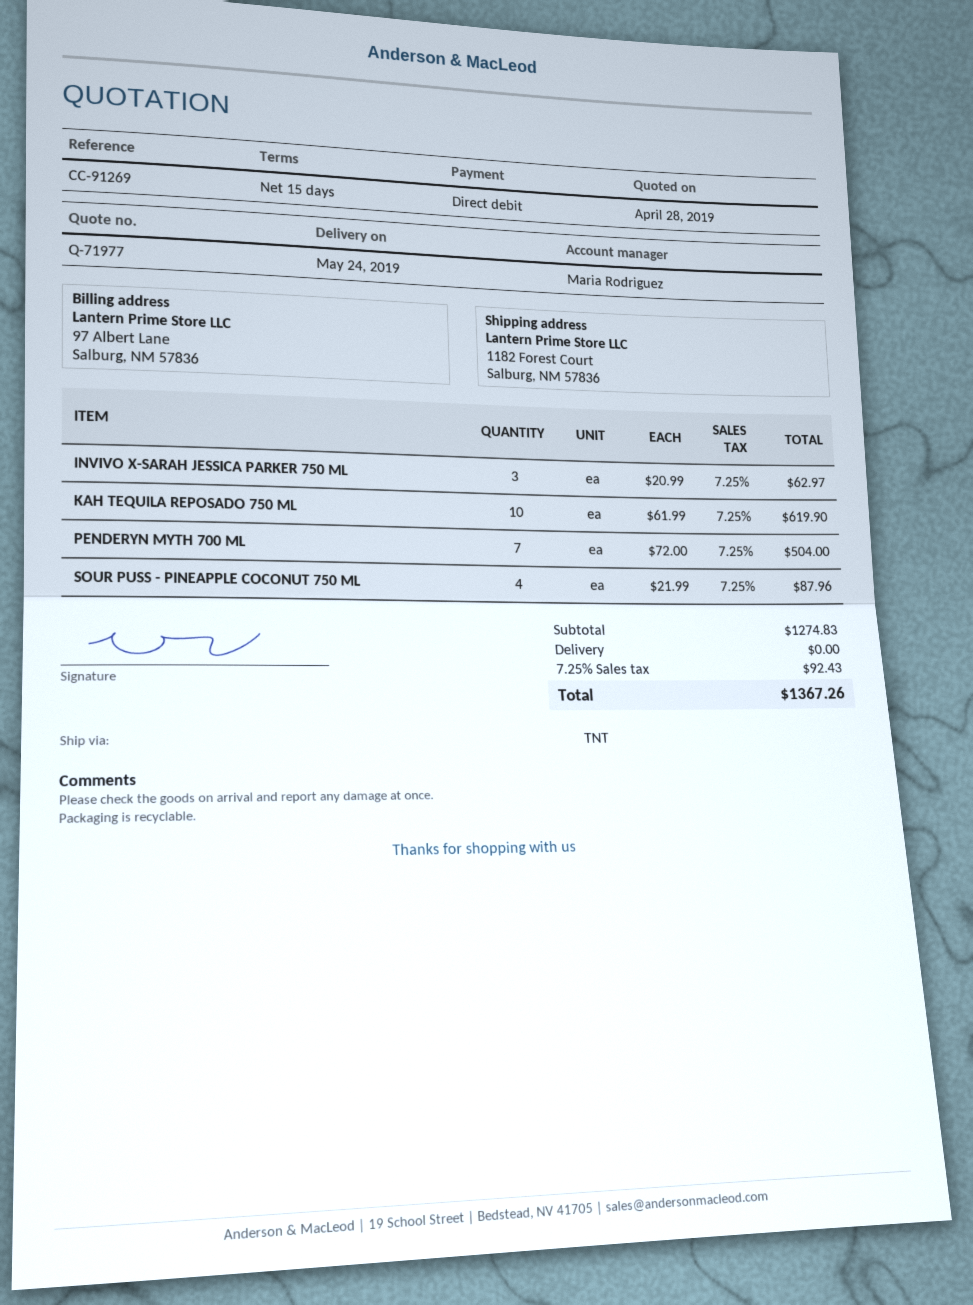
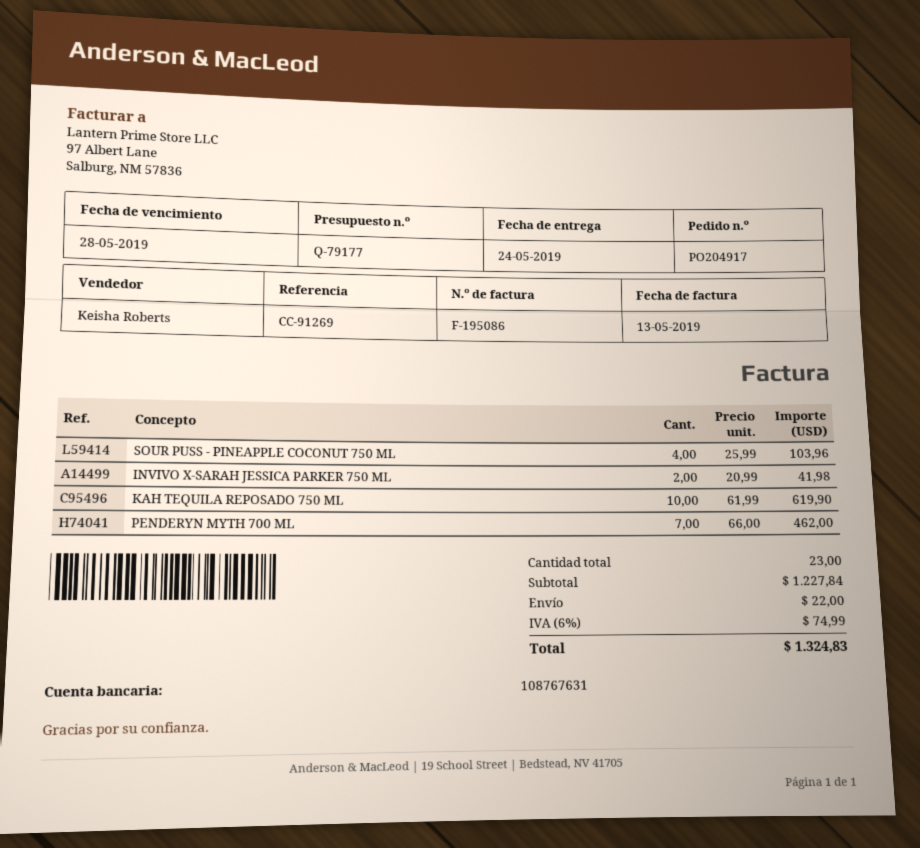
quote number: Q-71977 -> Q-79177
sales rep: Maria Rodriguez -> Keisha Roberts
INVIVO X-SARAH JESSICA PARKER 750 ML: 3 x 20.99 = 62.97 -> 2 x 20.99 = 41.98
PENDERYN MYTH 700 ML: 7 x 72.00 = 504.00 -> 7 x 66.00 = 462.00
SOUR PUSS - PINEAPPLE COCONUT 750 ML: 4 x 21.99 = 87.96 -> 4 x 25.99 = 103.96
subtotal: 1274.83 -> 1227.84
shipping: 0.00 -> 22.00
tax: 7.25% = 92.43 -> 6% = 74.99
total: 1367.26 -> 1324.83

